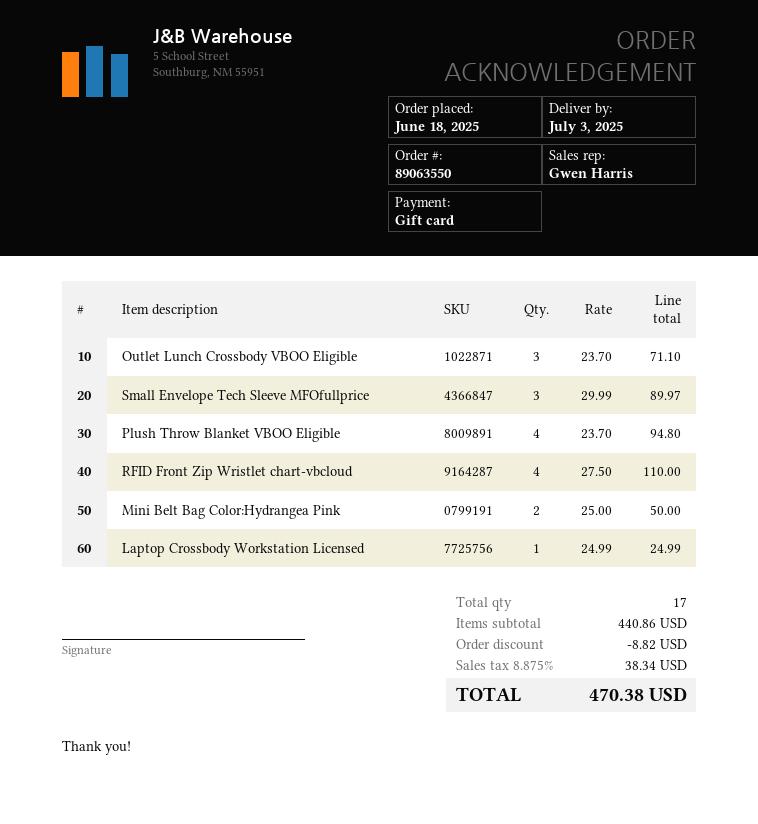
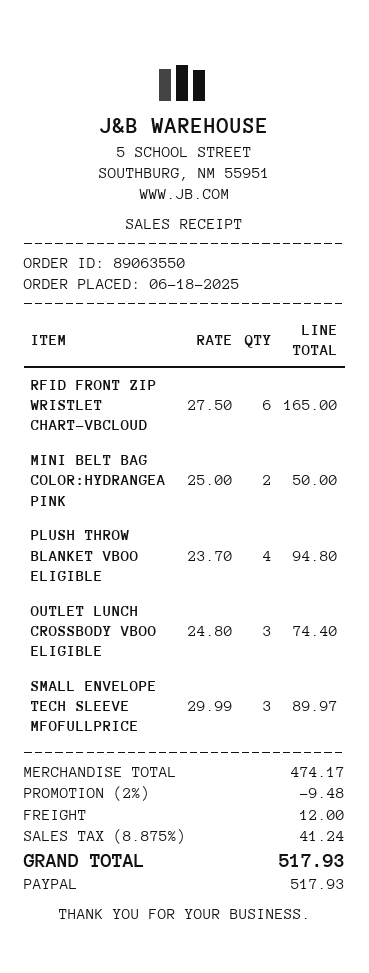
payment method: gift card -> PayPal
Outlet Lunch Crossbody VBOO Eligible: 3 x 23.70 = 71.10 -> 3 x 24.80 = 74.40
RFID Front Zip Wristlet chart-vbcloud: 4 x 27.50 = 110.00 -> 6 x 27.50 = 165.00
Laptop Crossbody Workstation Licensed: 1 x 24.99 = 24.99 -> none
subtotal: 440.86 -> 474.17
discount: 8.82 -> 9.48
shipping: none -> 12.00
tax: 8.875% = 38.34 -> 8.875% = 41.24
total: 470.38 -> 517.93

